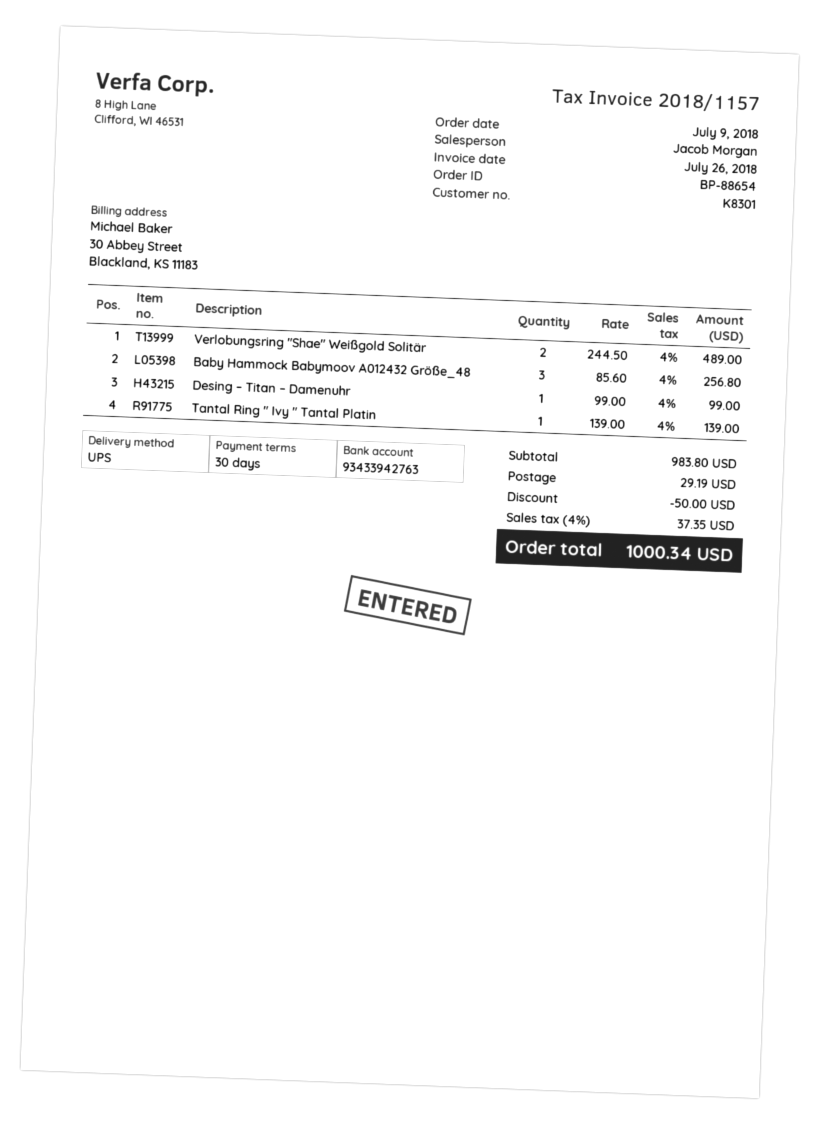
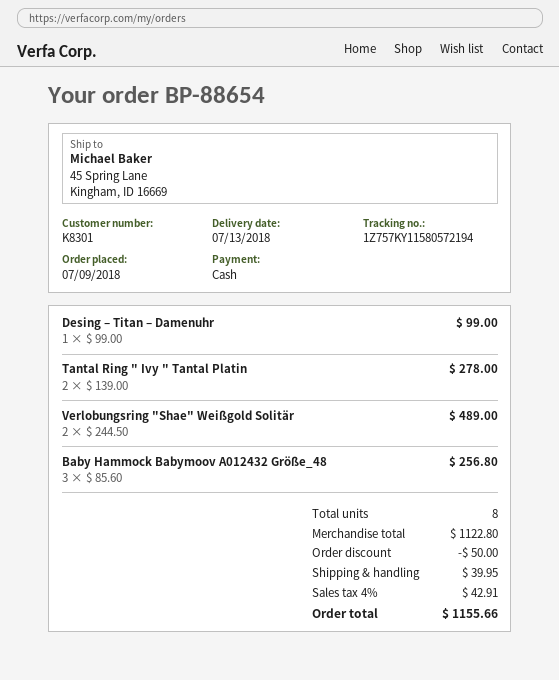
Tantal Ring " Ivy " Tantal Platin: 1 x 139.00 = 139.00 -> 2 x 139.00 = 278.00
subtotal: 983.80 -> 1122.80
shipping: 29.19 -> 39.95
tax: 4% = 37.35 -> 4% = 42.91
total: 1000.34 -> 1155.66

